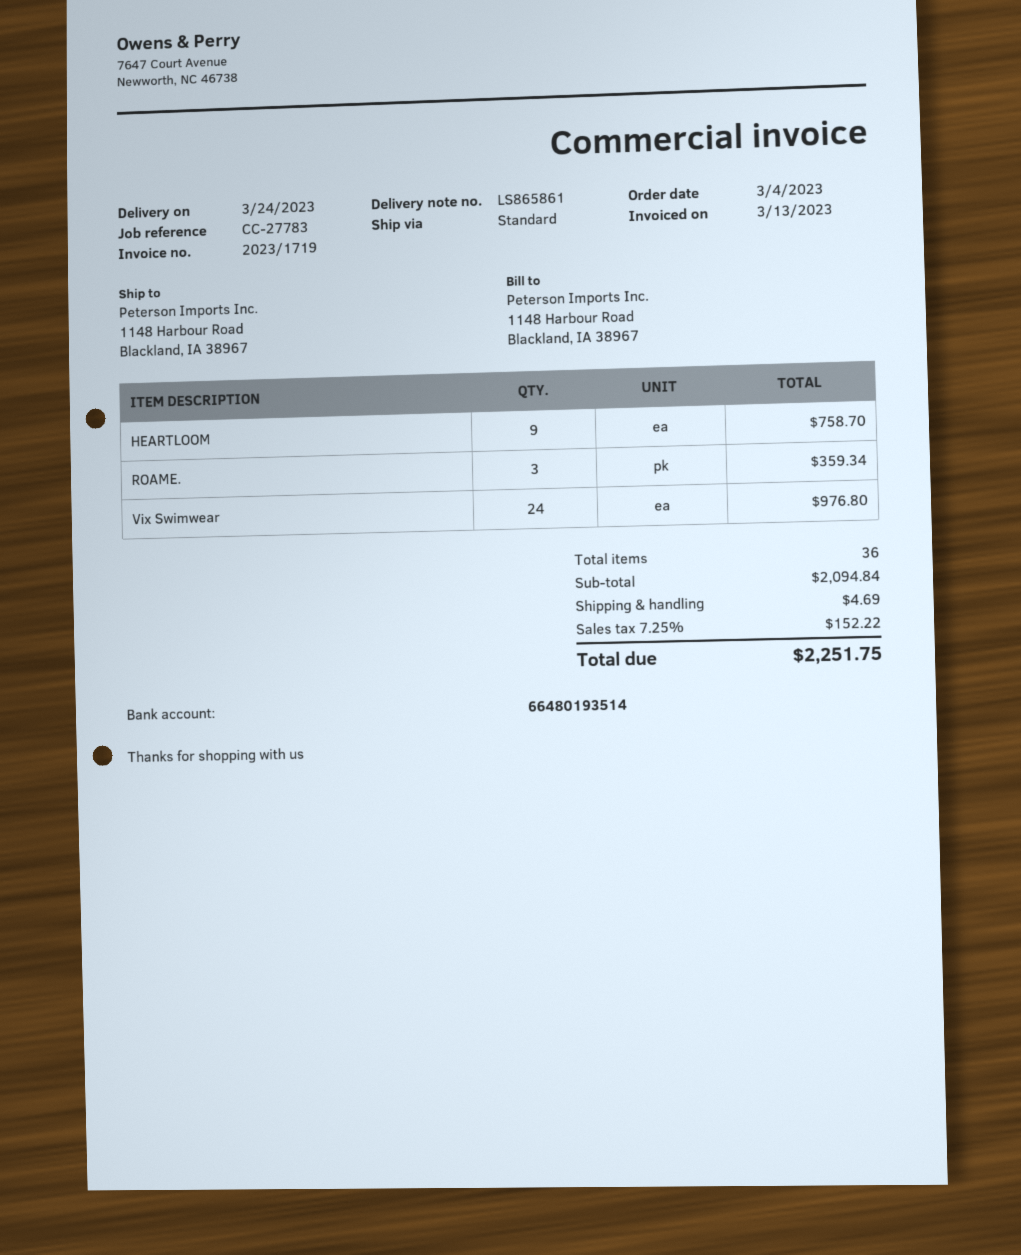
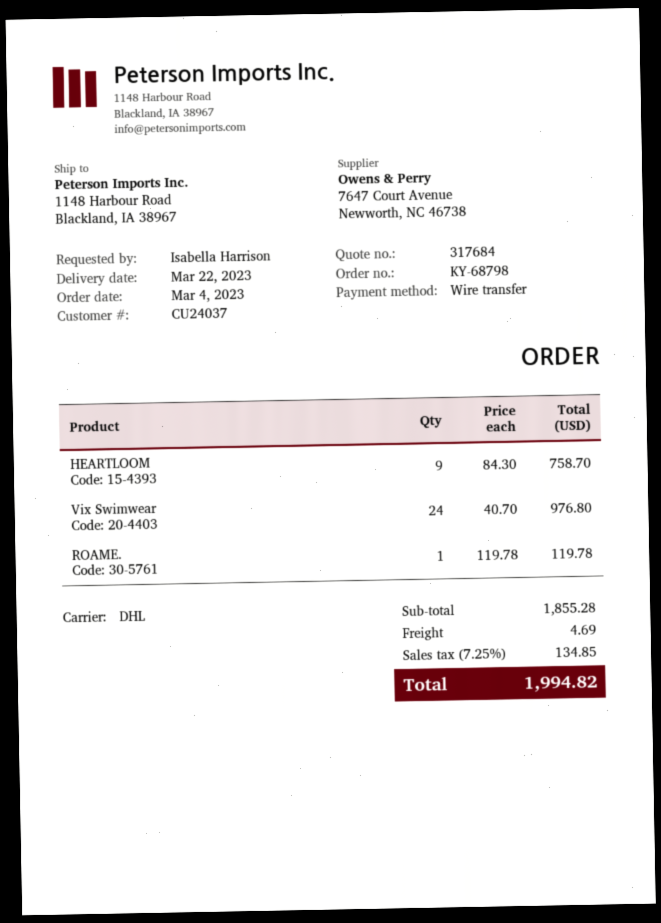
delivery date: 2023-03-24 -> 2023-03-22
shipping method: standard -> DHL
ROAME.: 3 for 359.34 -> 1 for 119.78
subtotal: 2094.84 -> 1855.28
tax: 7.25% = 152.22 -> 7.25% = 134.85
total: 2251.75 -> 1994.82

